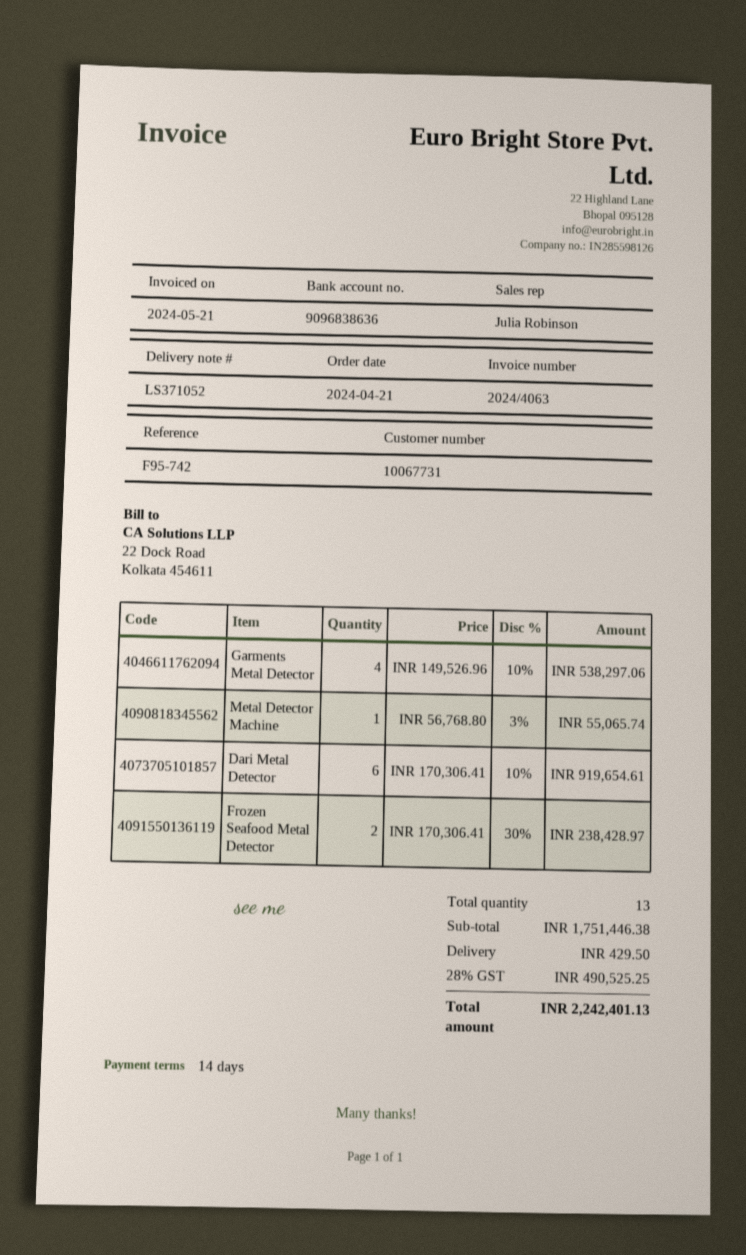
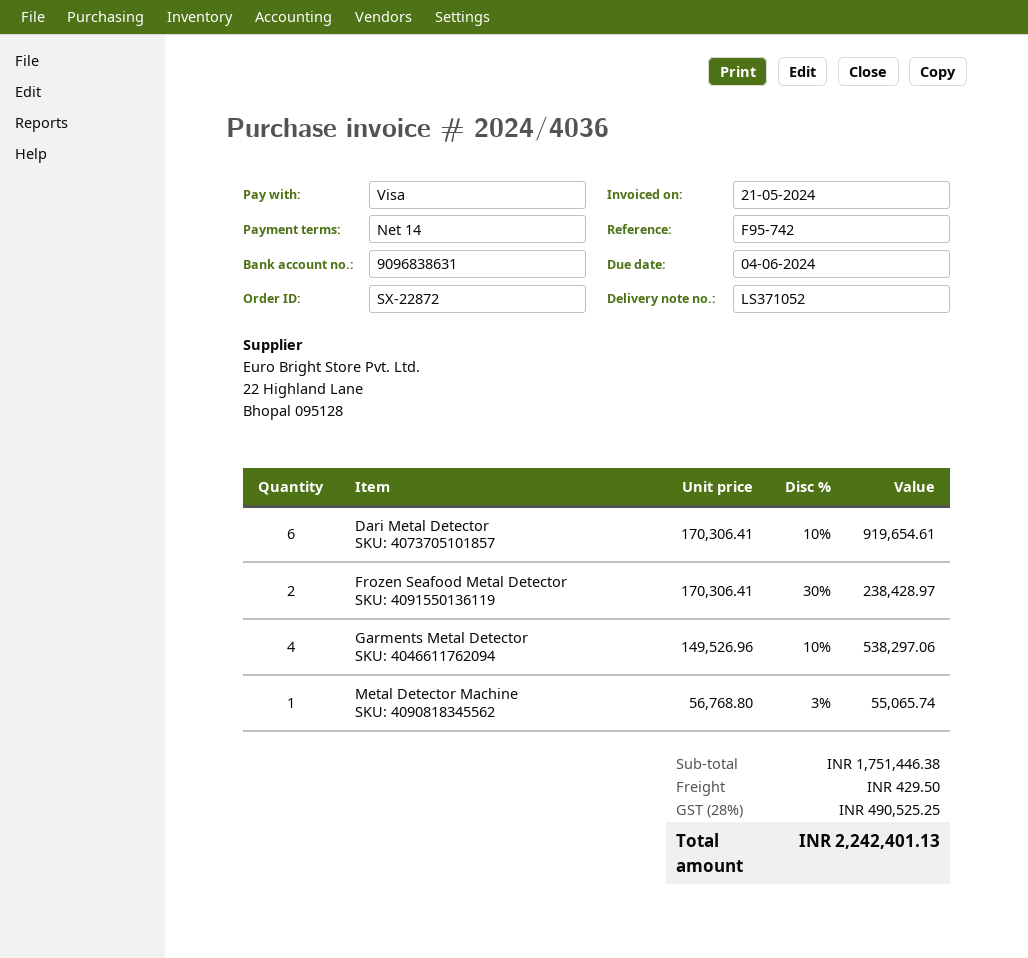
invoice number: 2024/4063 -> 2024/4036
bank account: 9096838636 -> 9096838631

